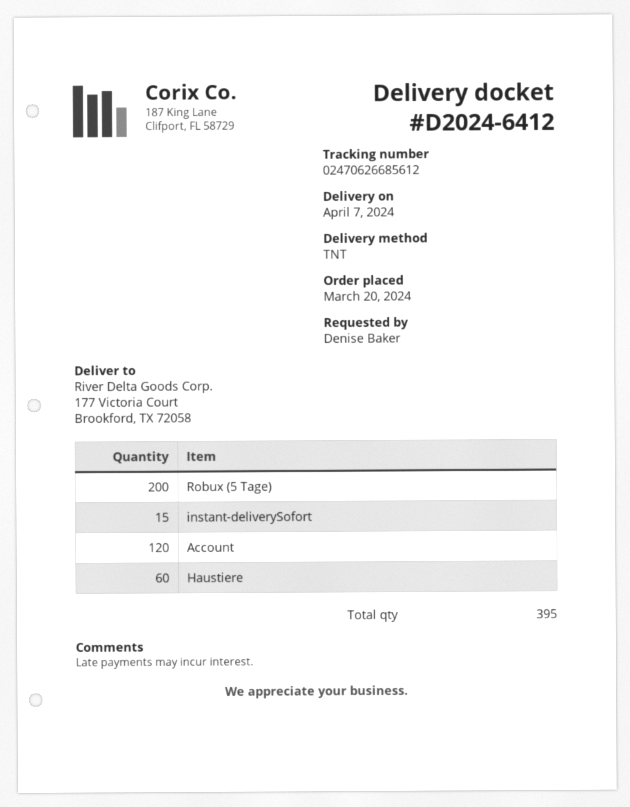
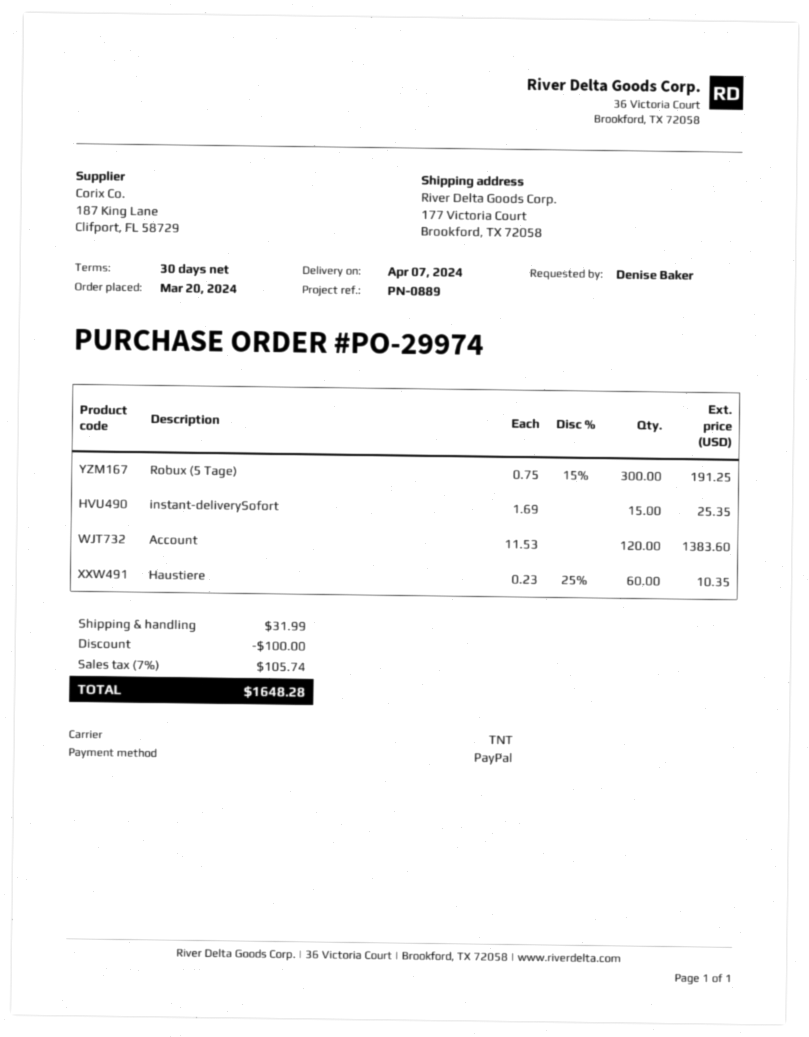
Robux (5 Tage): 200 -> 300

